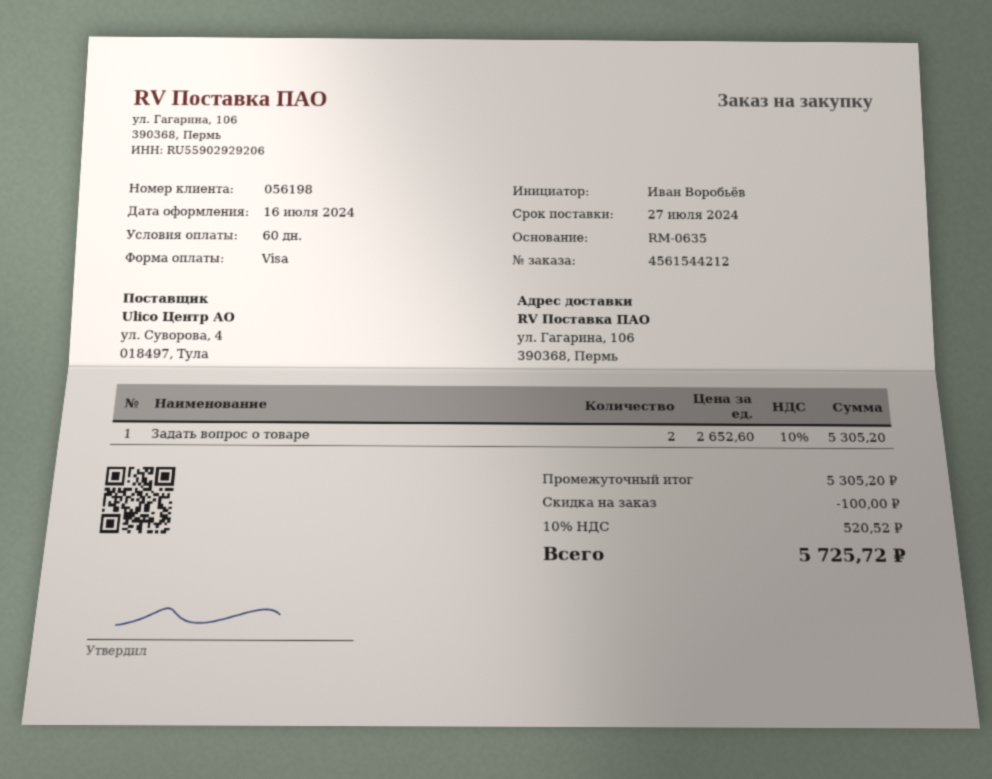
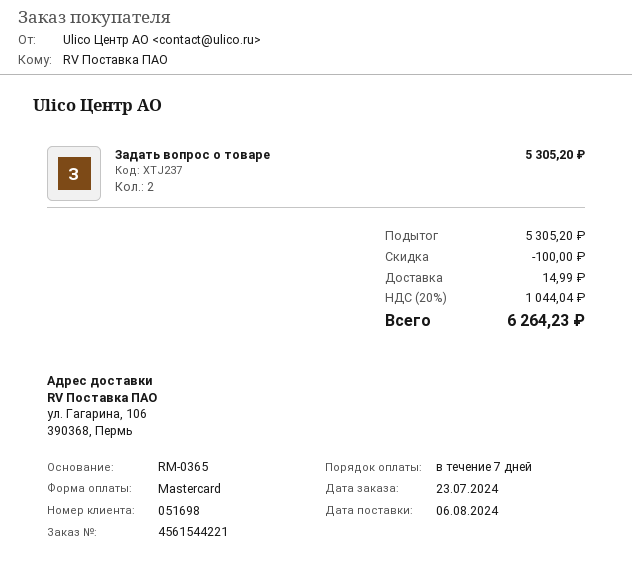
order number: 4561544212 -> 4561544221
order date: 2024-07-16 -> 2024-07-23
delivery date: 2024-07-27 -> 2024-08-06
payment terms: 60 days -> 7 days
customer number: 056198 -> 051698
reference: RM-0635 -> RM-0365
payment method: Visa -> Mastercard
shipping: none -> 14.99
tax: 10% = 520.52 -> 20% = 1044.04
total: 5725.72 -> 6264.23

